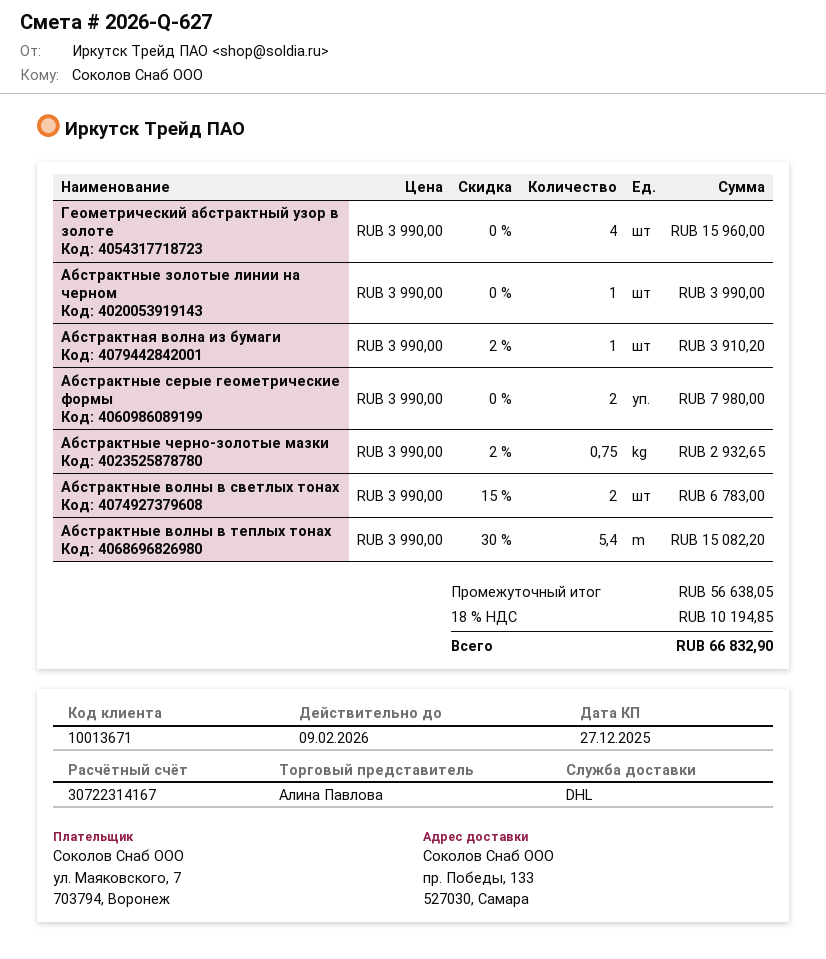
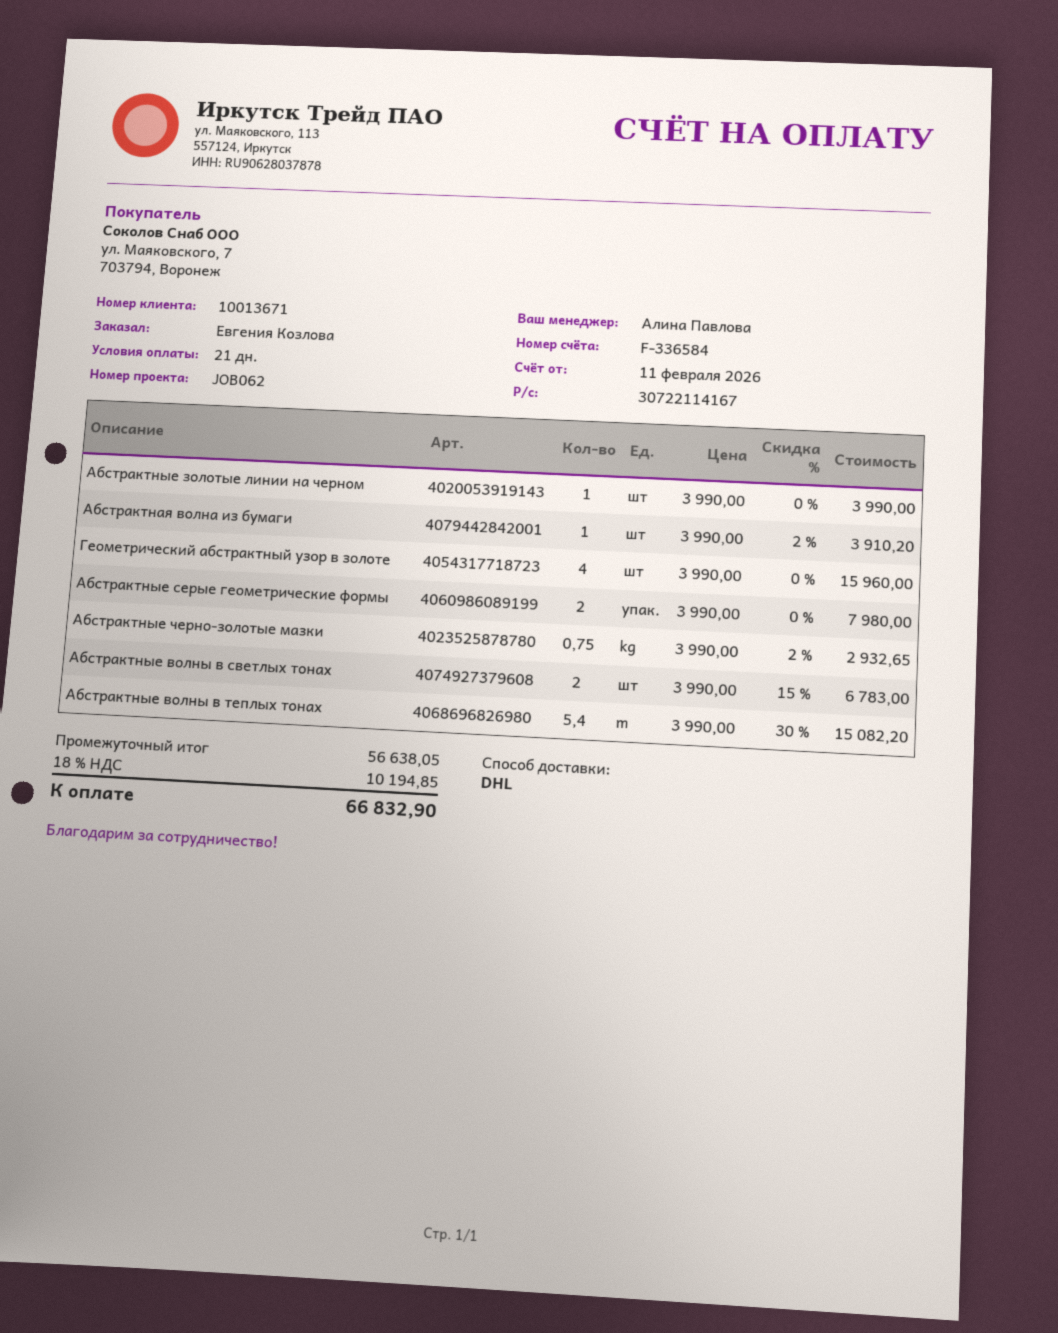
bank account: 30722314167 -> 30722114167

